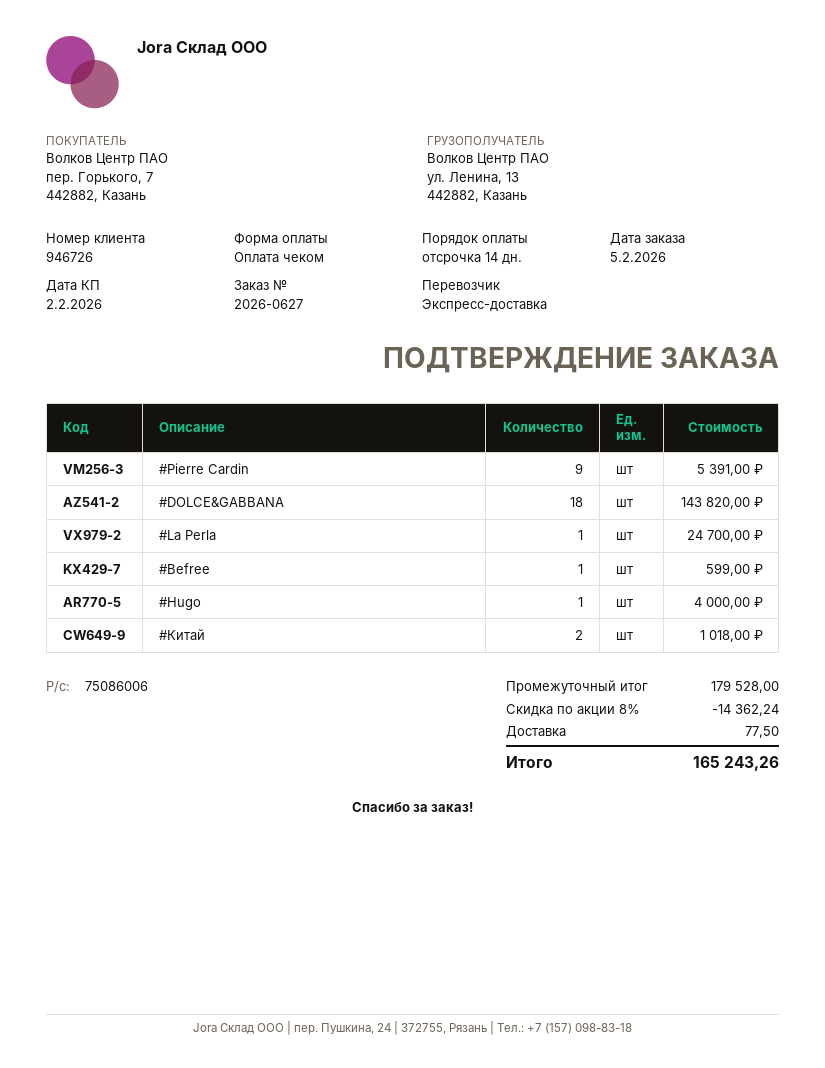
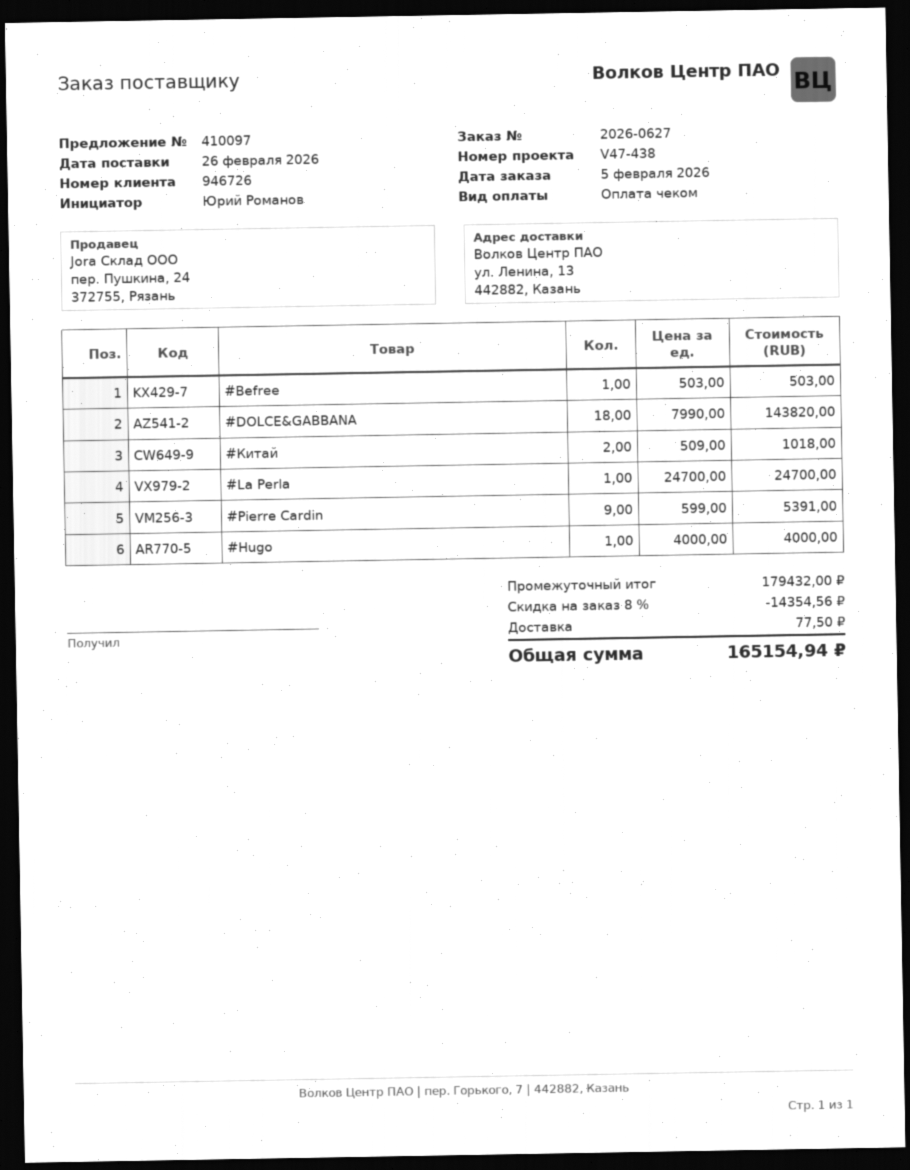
#Befree: 1 for 599.00 -> 1 for 503.00
subtotal: 179528.00 -> 179432.00
discount: 8% = 14362.24 -> 8% = 14354.56
total: 165243.26 -> 165154.94

